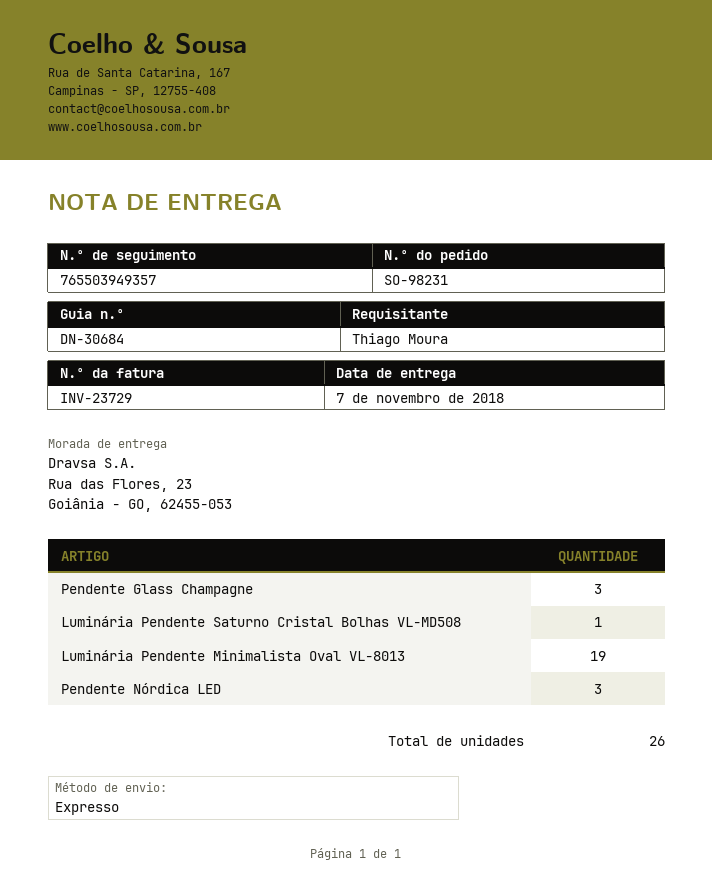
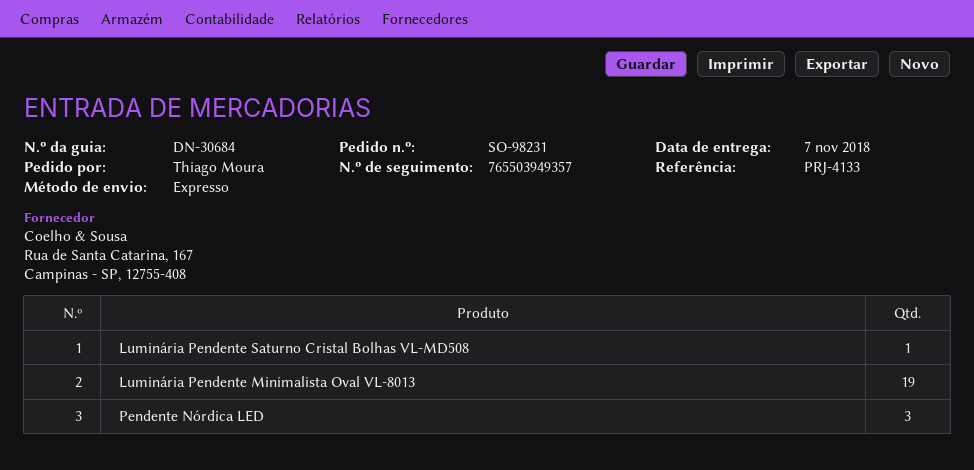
Pendente Glass Champagne: 3 -> none

